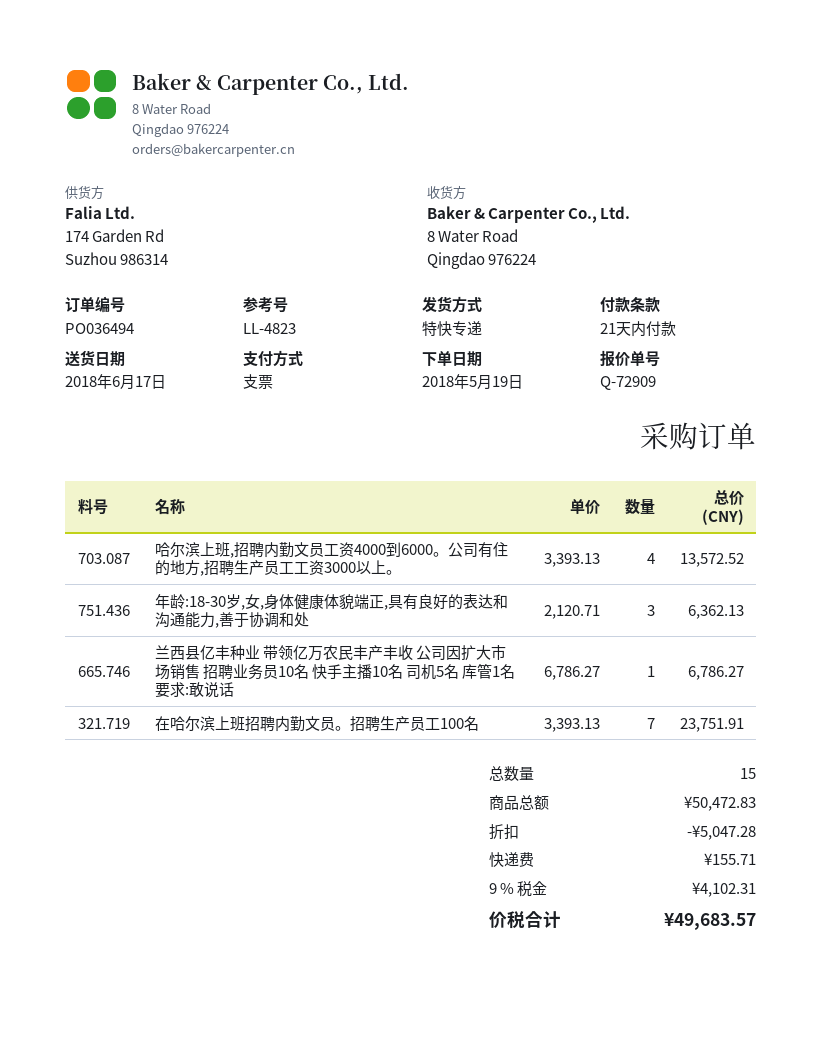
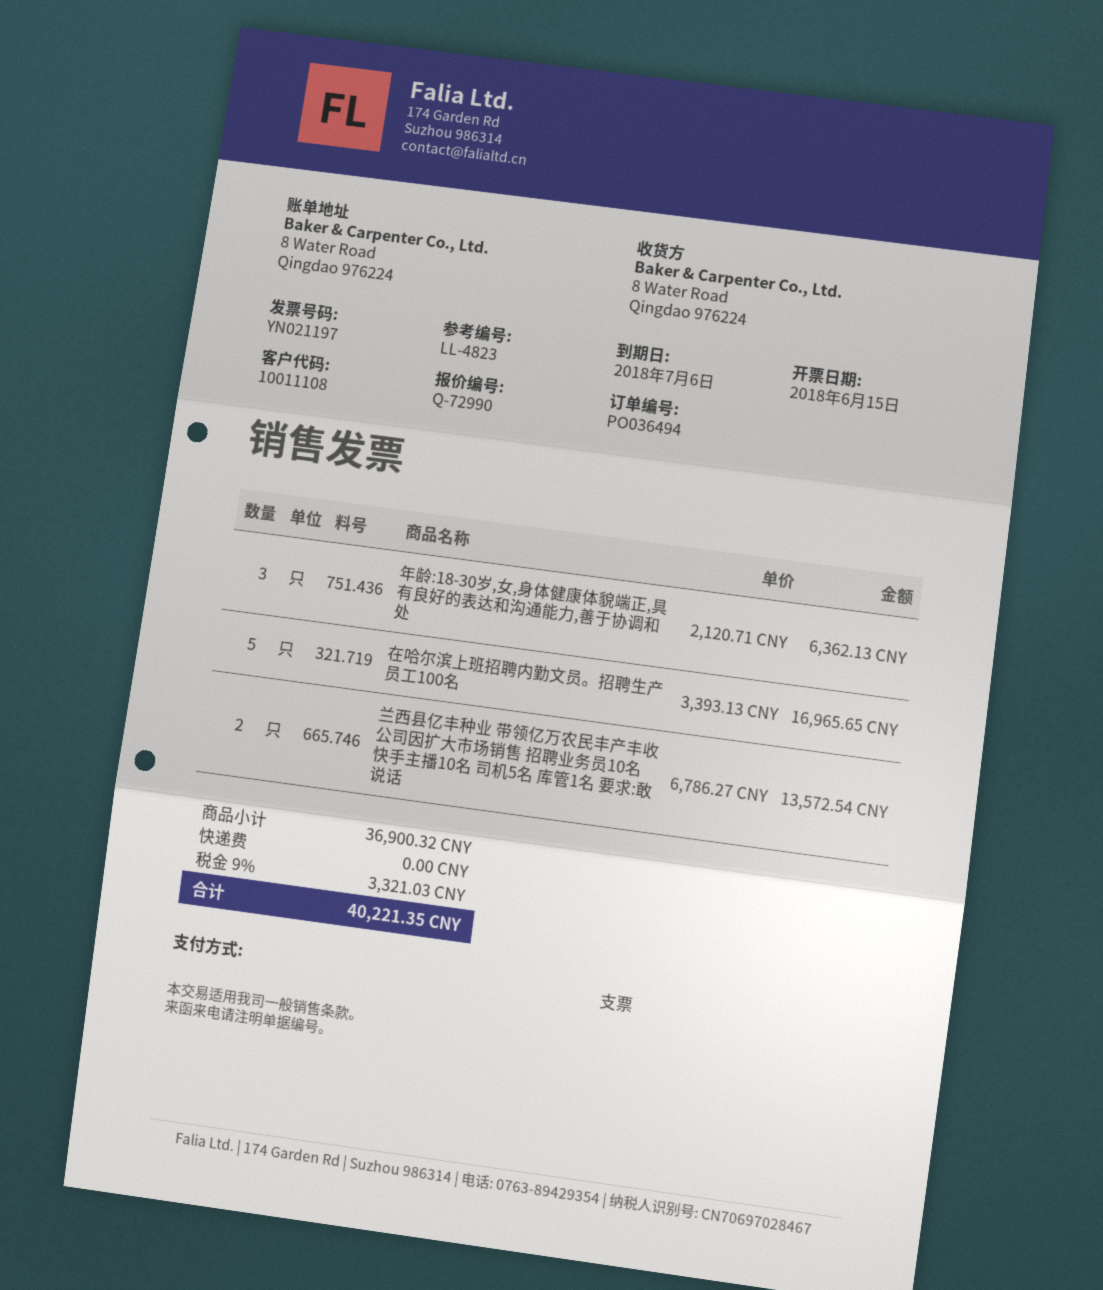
quote number: Q-72909 -> Q-72990
哈尔滨上班,招聘内勤文员工资4000到6000。公司有住的地方,招聘生产员工工资3000以上。: 4 x 3393.13 = 13572.52 -> none
兰西县亿丰种业 带领亿万农民丰产丰收 公司因扩大市场销售 招聘业务员10名 快手主播10名 司机5名 库管1名 要求:敢说话: 1 x 6786.27 = 6786.27 -> 2 x 6786.27 = 13572.54
在哈尔滨上班招聘内勤文员。招聘生产员工100名: 7 x 3393.13 = 23751.91 -> 5 x 3393.13 = 16965.65
subtotal: 50472.83 -> 36900.32
discount: 5047.28 -> none
shipping: 155.71 -> 0.00
tax: 9% = 4102.31 -> 9% = 3321.03
total: 49683.57 -> 40221.35

